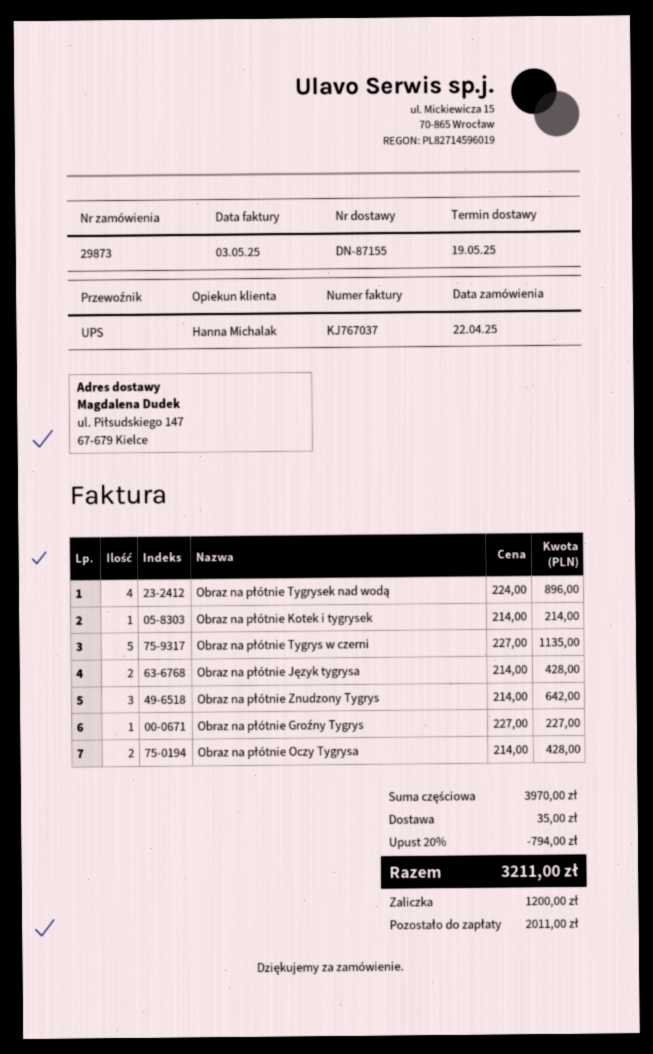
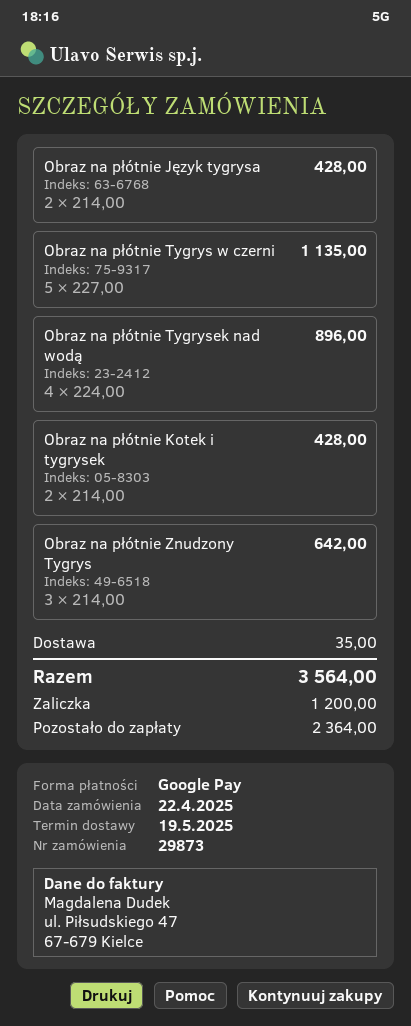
Obraz na płótnie Kotek i tygrysek: 1 x 214.00 = 214.00 -> 2 x 214.00 = 428.00
Obraz na płótnie Groźny Tygrys: 1 x 227.00 = 227.00 -> none
Obraz na płótnie Oczy Tygrysa: 2 x 214.00 = 428.00 -> none
discount: 20% = 794.00 -> none
total: 3211.00 -> 3564.00
balance: 2011.00 -> 2364.00

